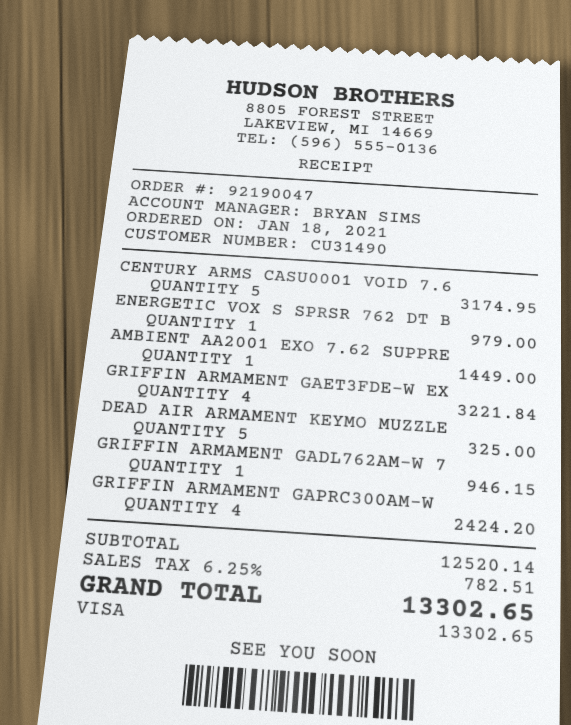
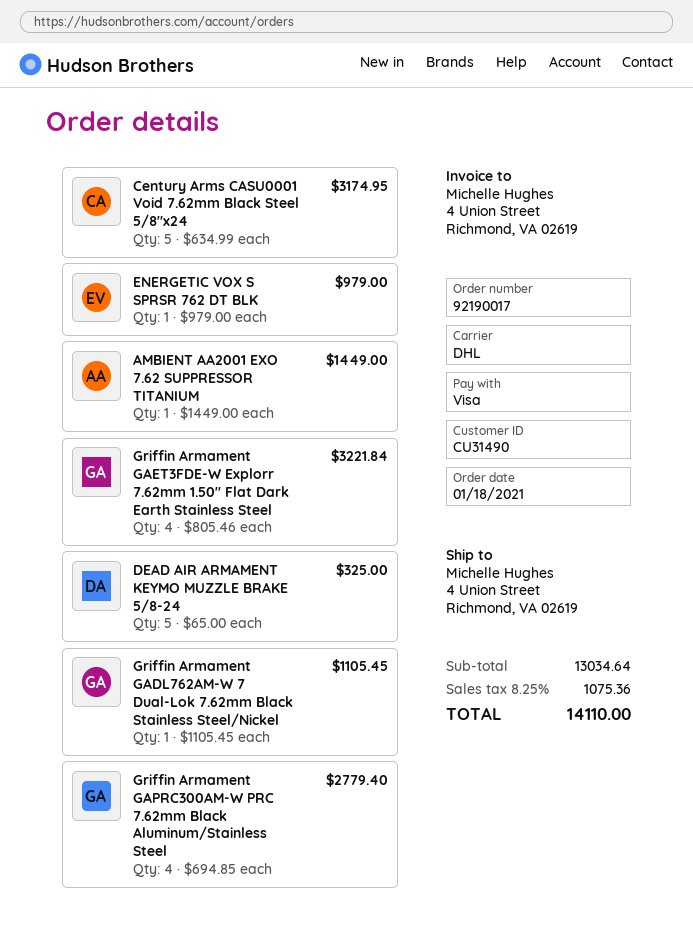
order number: 92190047 -> 92190017
GRIFFIN ARMAMENT GADL762AM-W 7: 1 for 946.15 -> 1 for 1105.45
GRIFFIN ARMAMENT GAPRC300AM-W: 4 for 2424.20 -> 4 for 2779.40
subtotal: 12520.14 -> 13034.64
tax: 6.25% = 782.51 -> 8.25% = 1075.36
total: 13302.65 -> 14110.00

